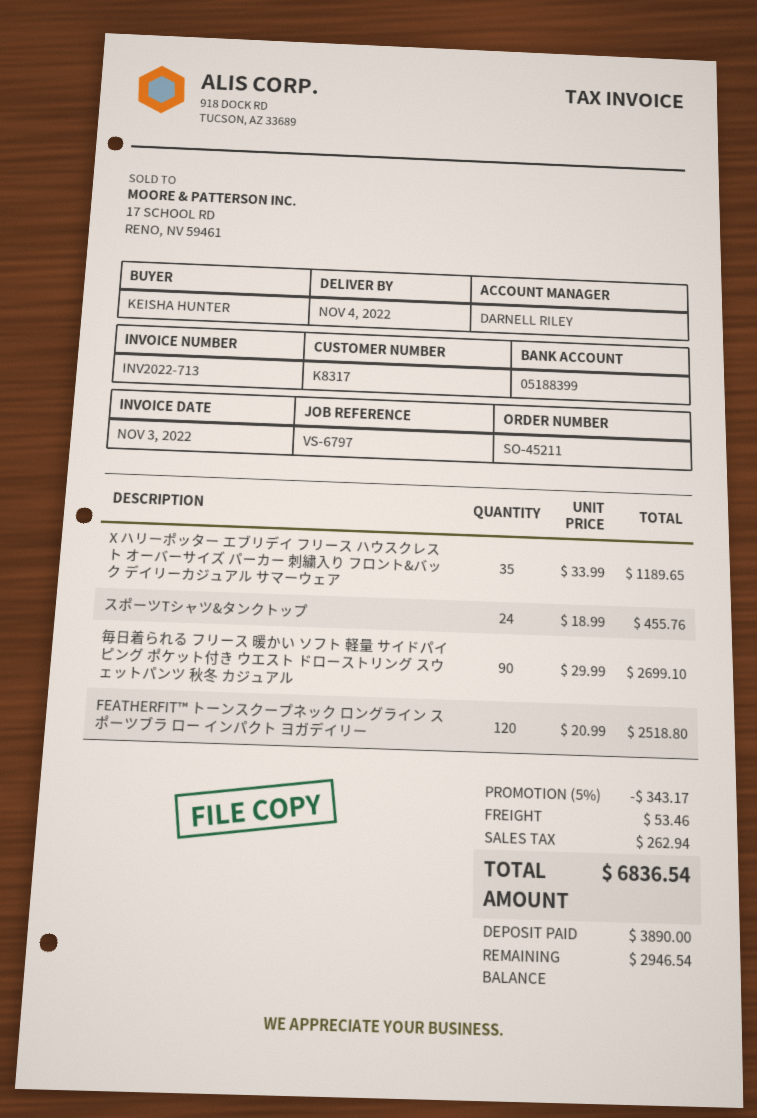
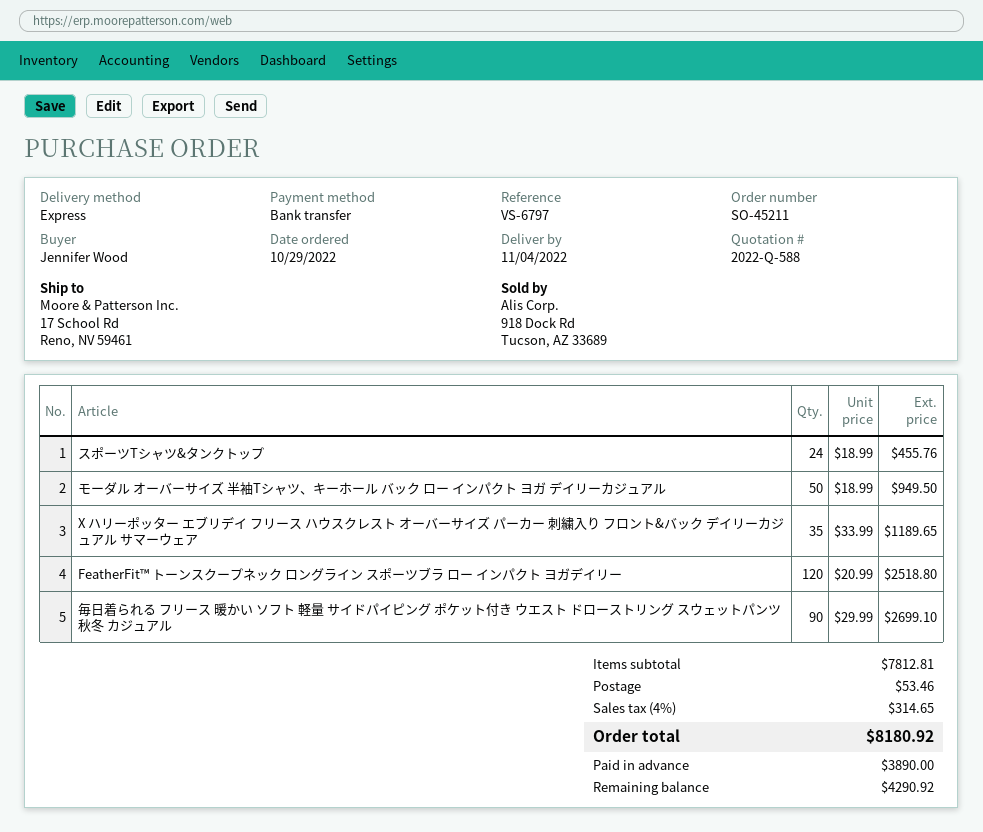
ordered by: KEISHA HUNTER -> Jennifer Wood
モーダル オーバーサイズ 半袖Tシャツ、キーホール バック ロー インパクト ヨガ デイリーカジュアル: none -> 50 x 18.99 = 949.50
discount: 5% = 343.17 -> none
tax: 262.94 -> 314.65
total: 6836.54 -> 8180.92
balance: 2946.54 -> 4290.92

